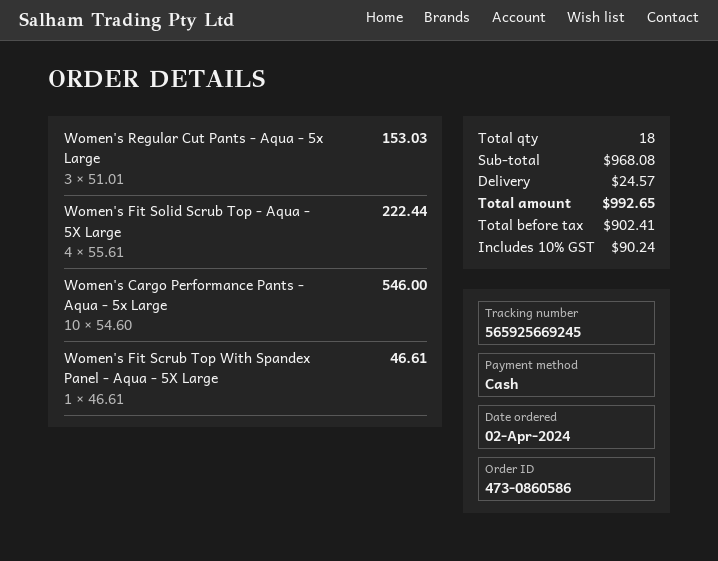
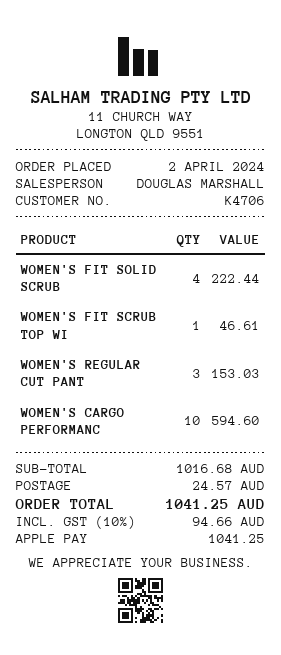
payment method: cash -> Apple Pay
Women's Cargo Performance Pants - Aqua - 5x Large: 10 for 546.00 -> 10 for 594.60
subtotal: 968.08 -> 1016.68
tax: 10% = 90.24 -> 10% = 94.66
total: 992.65 -> 1041.25

